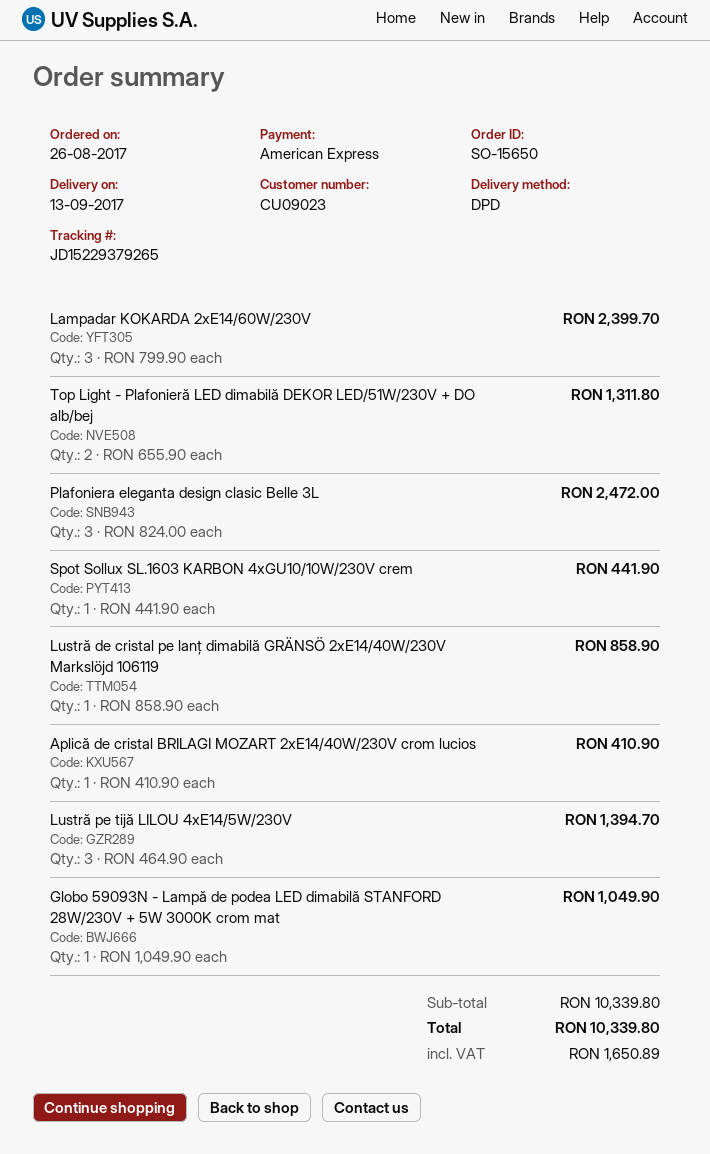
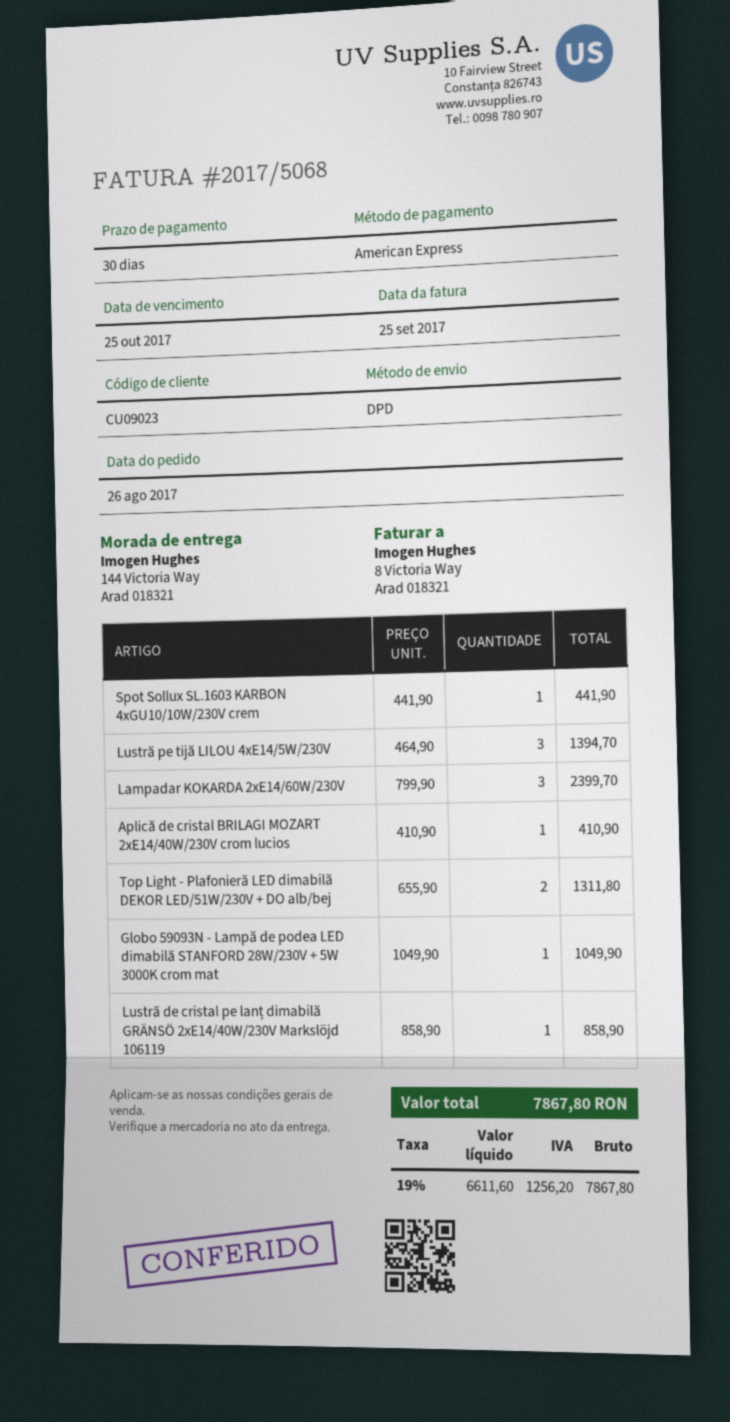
Plafoniera eleganta design clasic Belle 3L: 3 x 824.00 = 2472.00 -> none
tax: 1650.89 -> 1256.20
total: 10339.80 -> 7867.80

